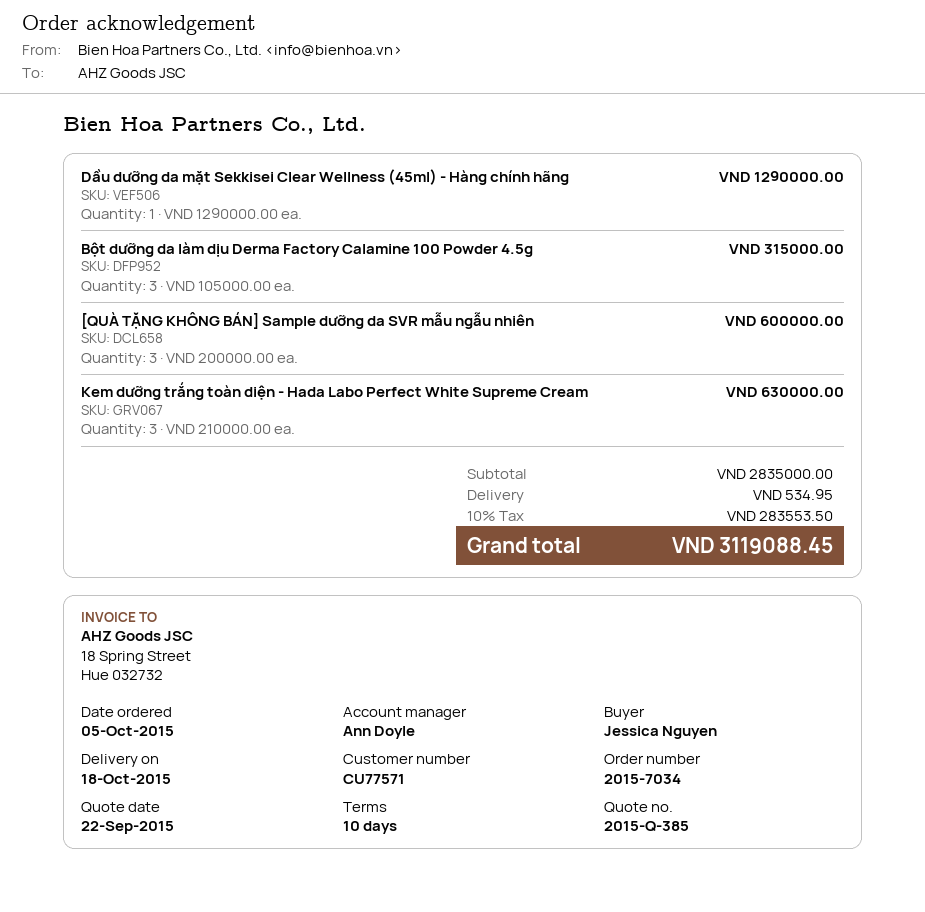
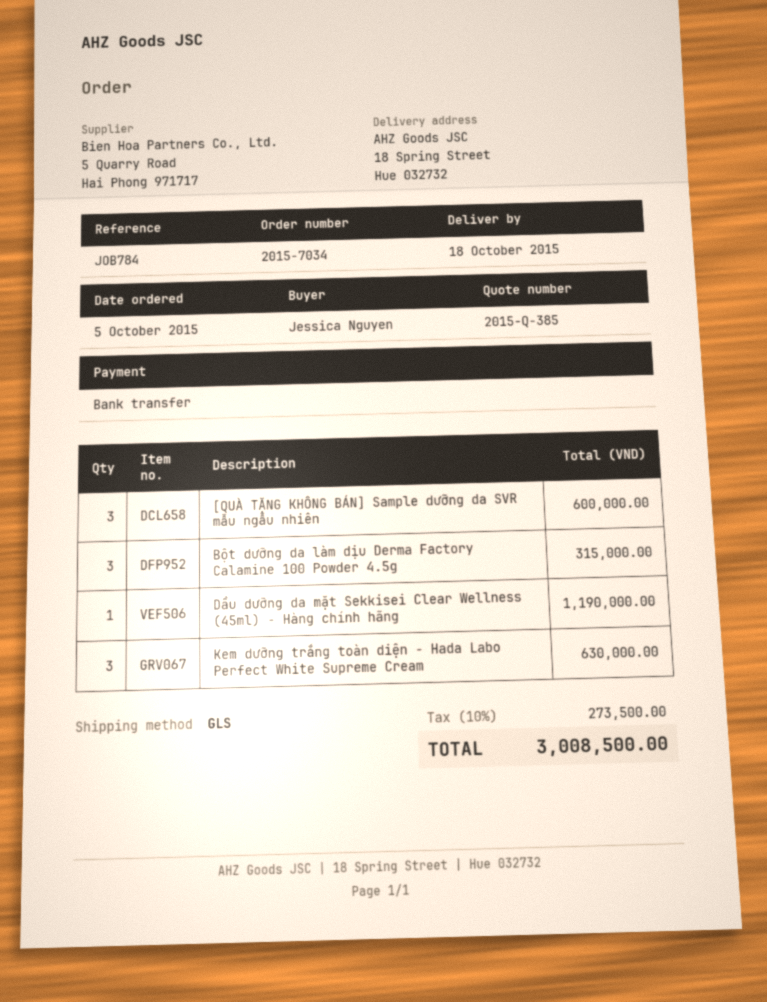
Dầu dưỡng da mặt Sekkisei Clear Wellness (45ml) - Hàng chính hãng: 1 for 1290000.00 -> 1 for 1190000.00
shipping: 534.95 -> none
tax: 10% = 283553.50 -> 10% = 273500.00
total: 3119088.45 -> 3008500.00

